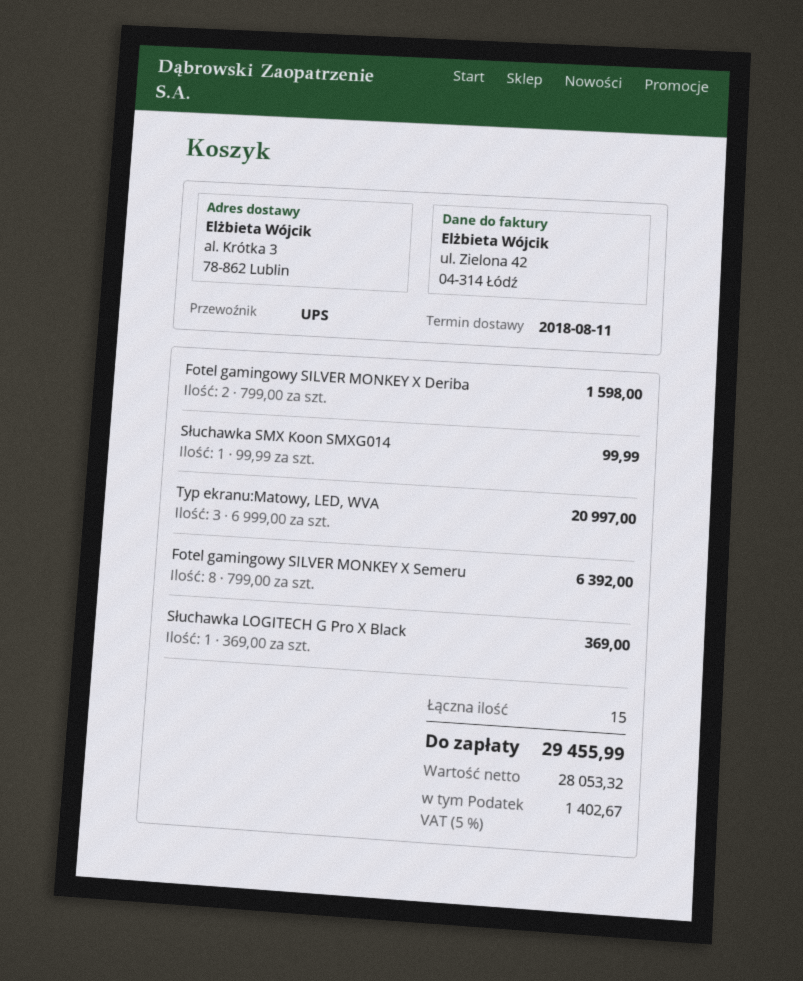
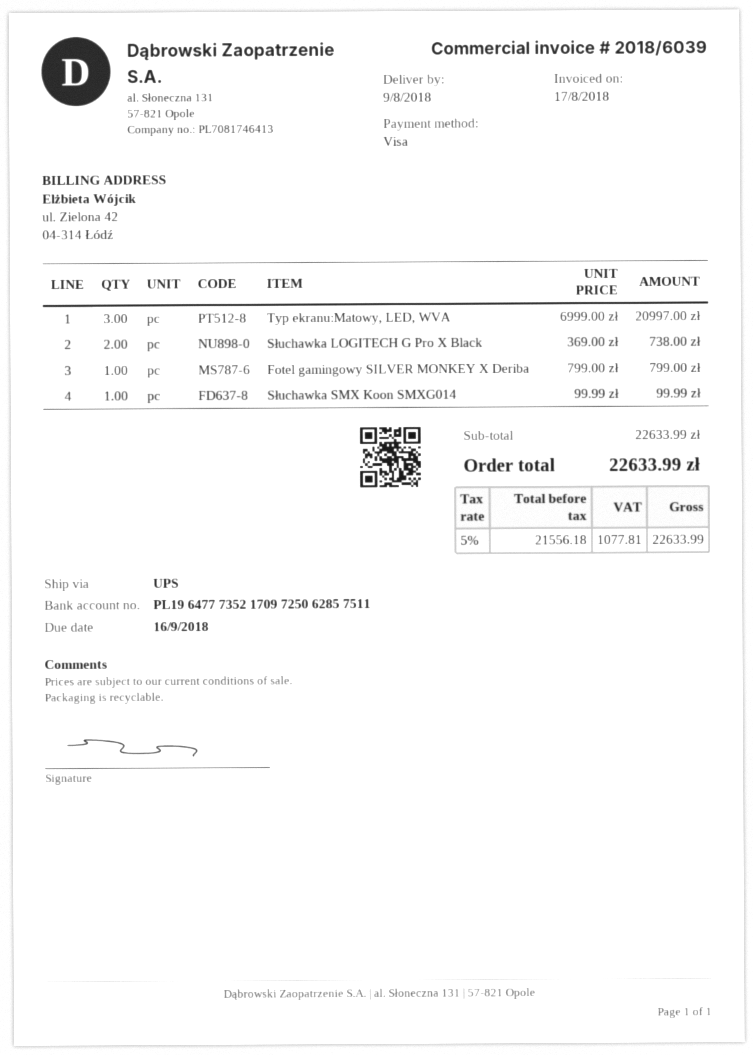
delivery date: 2018-08-11 -> 2018-08-09
Fotel gamingowy SILVER MONKEY X Deriba: 2 x 799.00 = 1598.00 -> 1 x 799.00 = 799.00
Fotel gamingowy SILVER MONKEY X Semeru: 8 x 799.00 = 6392.00 -> none
Słuchawka LOGITECH G Pro X Black: 1 x 369.00 = 369.00 -> 2 x 369.00 = 738.00
net: 28053.32 -> 21556.18
tax: 5% = 1402.67 -> 5% = 1077.81
total: 29455.99 -> 22633.99

